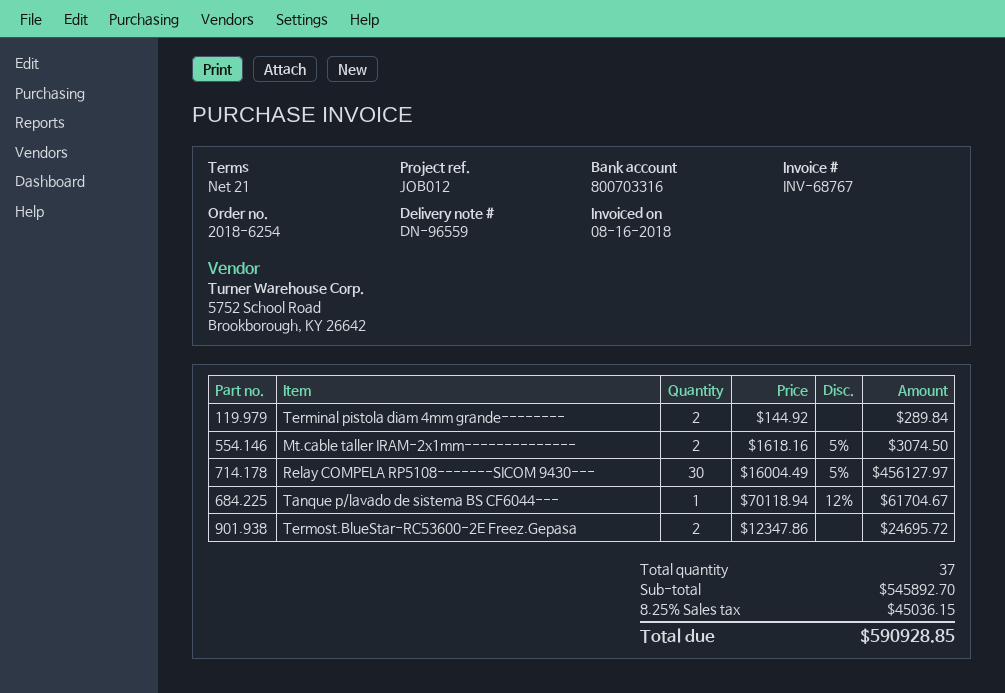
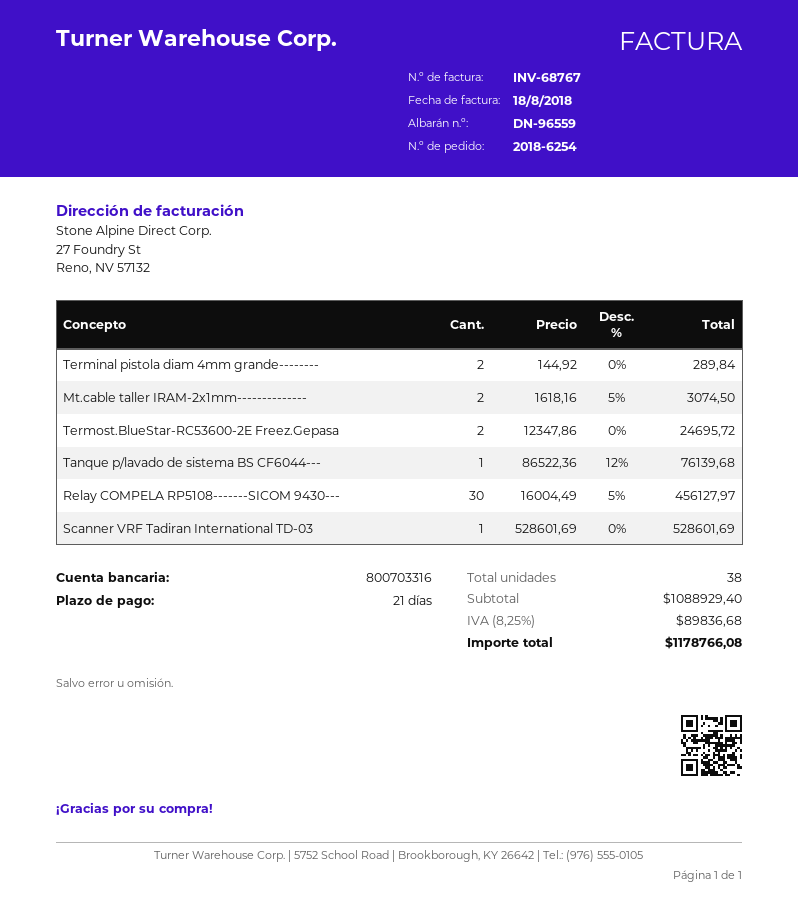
invoice date: 2018-08-16 -> 2018-08-18
Tanque p/lavado de sistema BS CF6044---: 1 x 70118.94 - 12% = 61704.67 -> 1 x 86522.36 - 12% = 76139.68
Scanner VRF Tadiran International TD-03: none -> 1 x 528601.69 = 528601.69
total quantity: 37 -> 38
subtotal: 545892.70 -> 1088929.40
tax: 8.25% = 45036.15 -> 8.25% = 89836.68
total: 590928.85 -> 1178766.08

